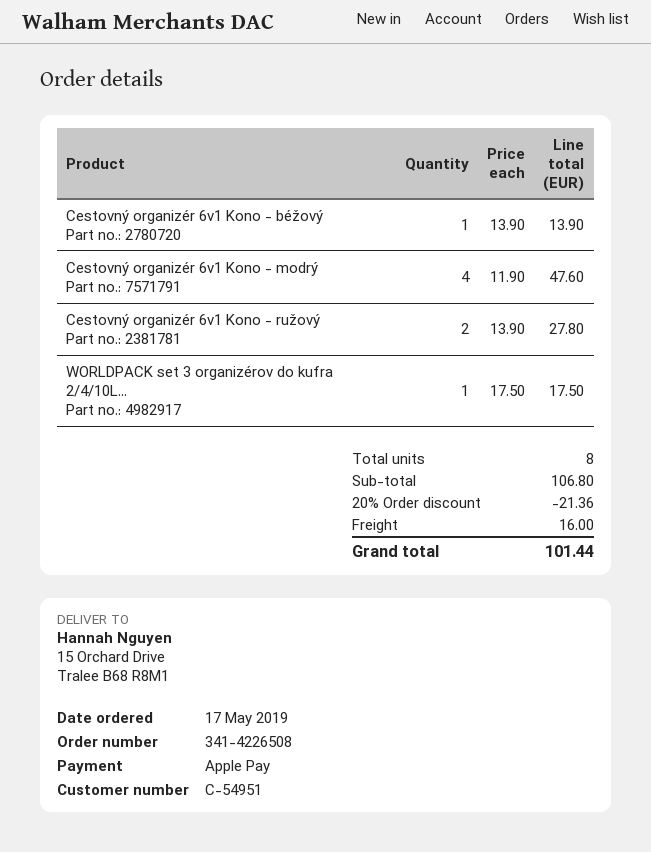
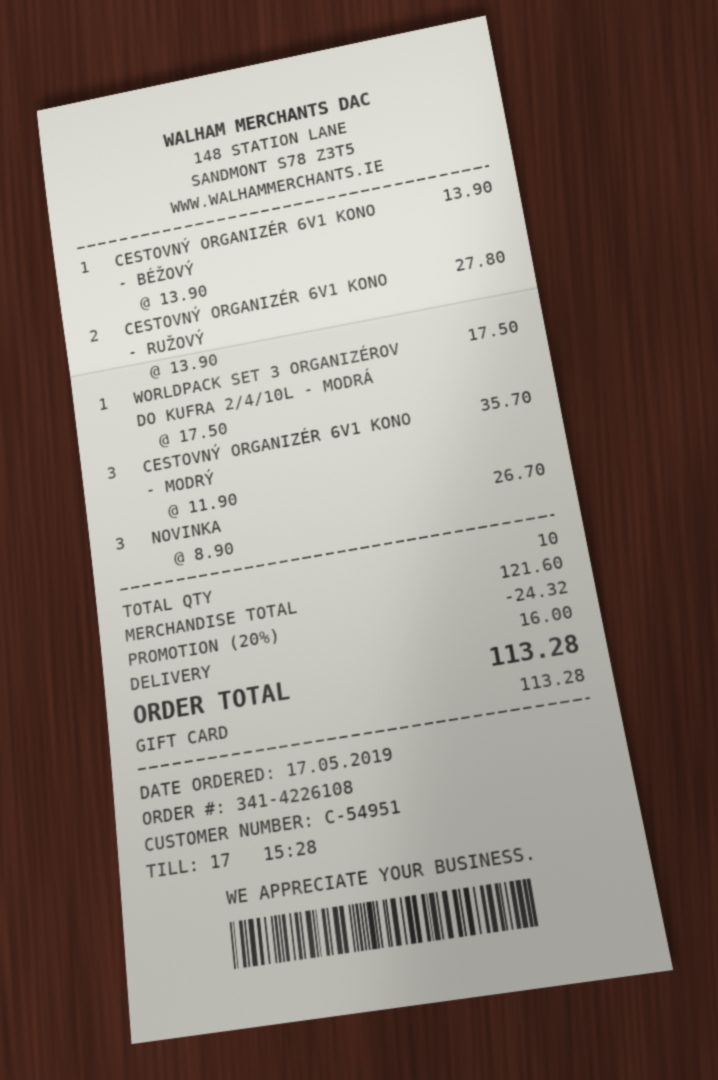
order number: 341-4226508 -> 341-4226108
payment method: Apple Pay -> gift card
Cestovný organizér 6v1 Kono - modrý: 4 x 11.90 = 47.60 -> 3 x 11.90 = 35.70
NOVINKA: none -> 3 x 8.90 = 26.70
total quantity: 8 -> 10
subtotal: 106.80 -> 121.60
discount: 20% = 21.36 -> 20% = 24.32
total: 101.44 -> 113.28

